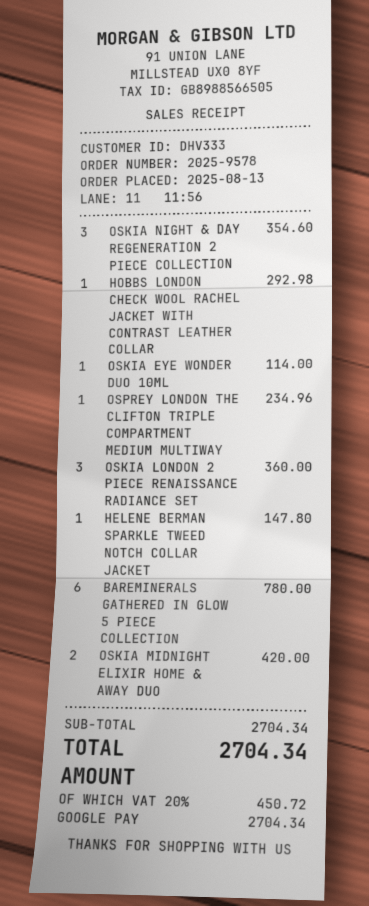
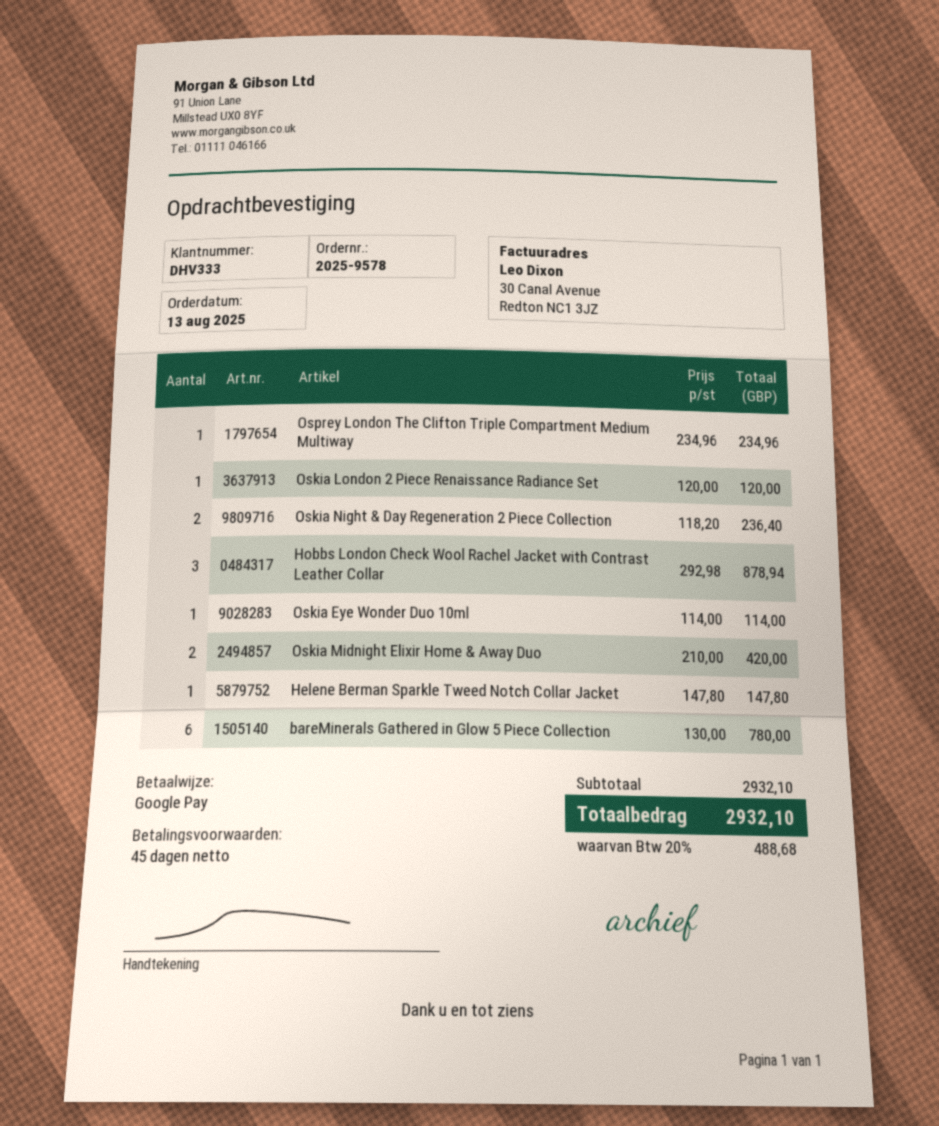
OSKIA NIGHT & DAY REGENERATION 2 PIECE COLLECTION: 3 for 354.60 -> 2 for 236.40
HOBBS LONDON CHECK WOOL RACHEL JACKET WITH CONTRAST LEATHER COLLAR: 1 for 292.98 -> 3 for 878.94
OSKIA LONDON 2 PIECE RENAISSANCE RADIANCE SET: 3 for 360.00 -> 1 for 120.00
subtotal: 2704.34 -> 2932.10
tax: 20% = 450.72 -> 20% = 488.68
total: 2704.34 -> 2932.10

